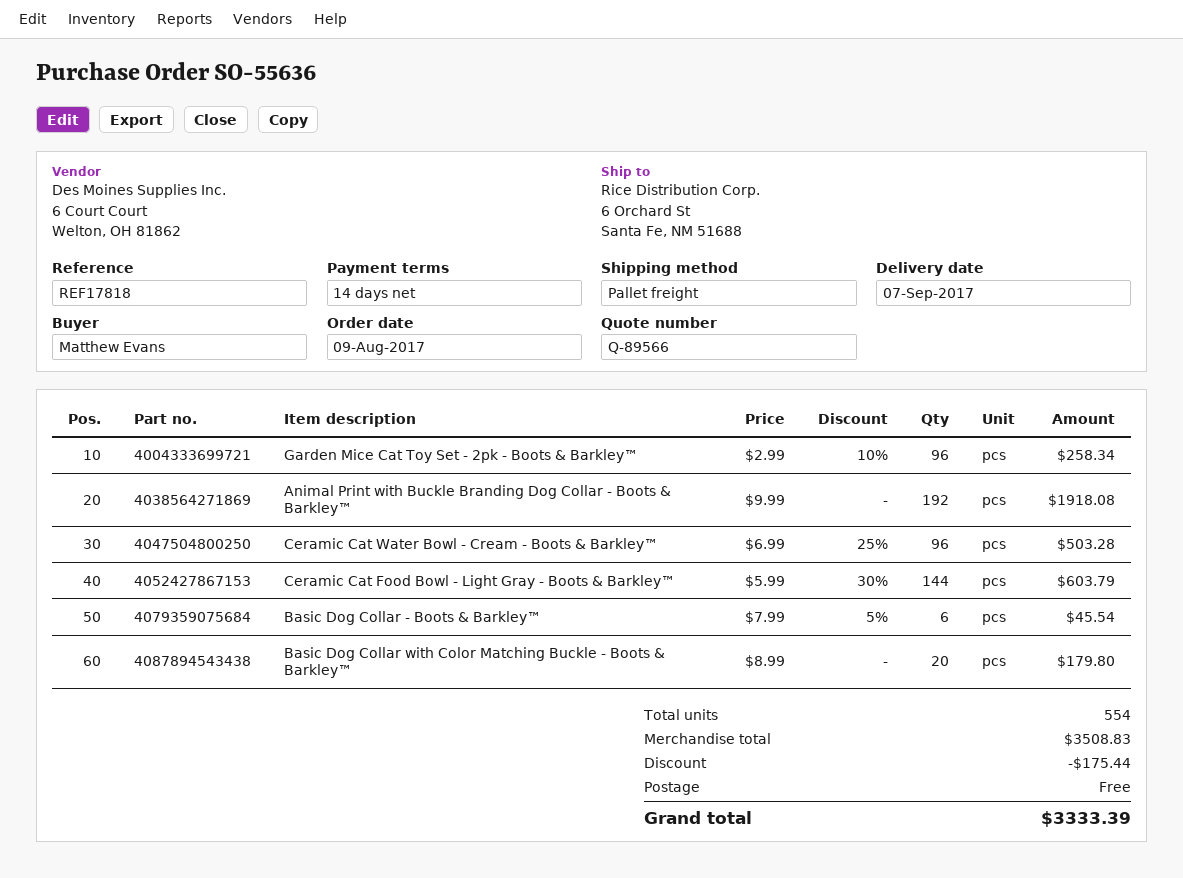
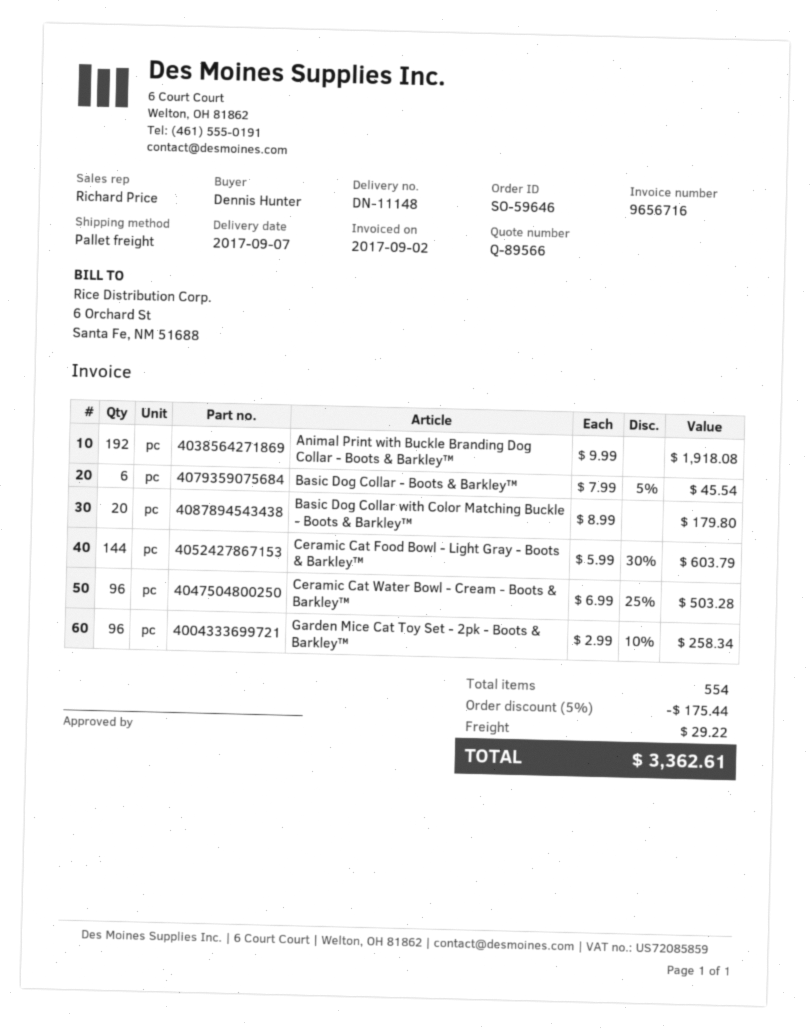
order number: SO-55636 -> SO-59646
ordered by: Matthew Evans -> Dennis Hunter
shipping: 0.00 -> 29.22
total: 3333.39 -> 3362.61

